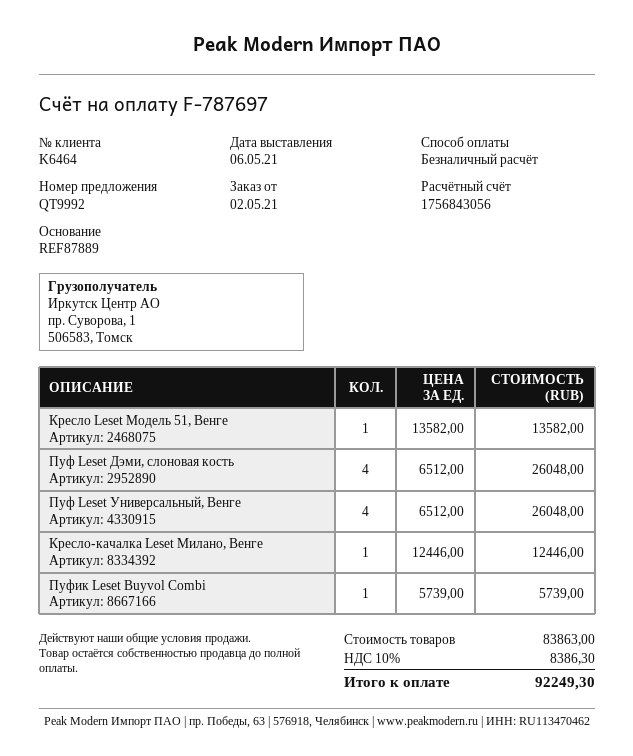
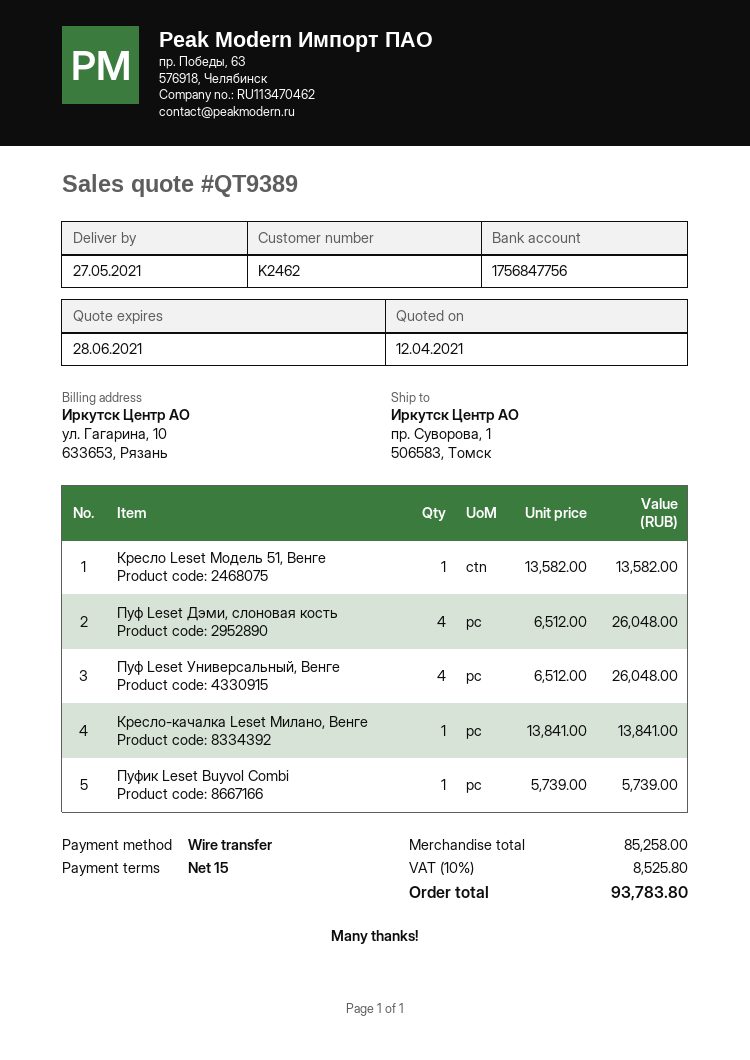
quote number: QT9992 -> QT9389
customer number: K6464 -> K2462
bank account: 1756843056 -> 1756847756
Кресло-качалка Leset Милано, Венге: 1 x 12446.00 = 12446.00 -> 1 x 13841.00 = 13841.00
subtotal: 83863.00 -> 85258.00
tax: 10% = 8386.30 -> 10% = 8525.80
total: 92249.30 -> 93783.80

